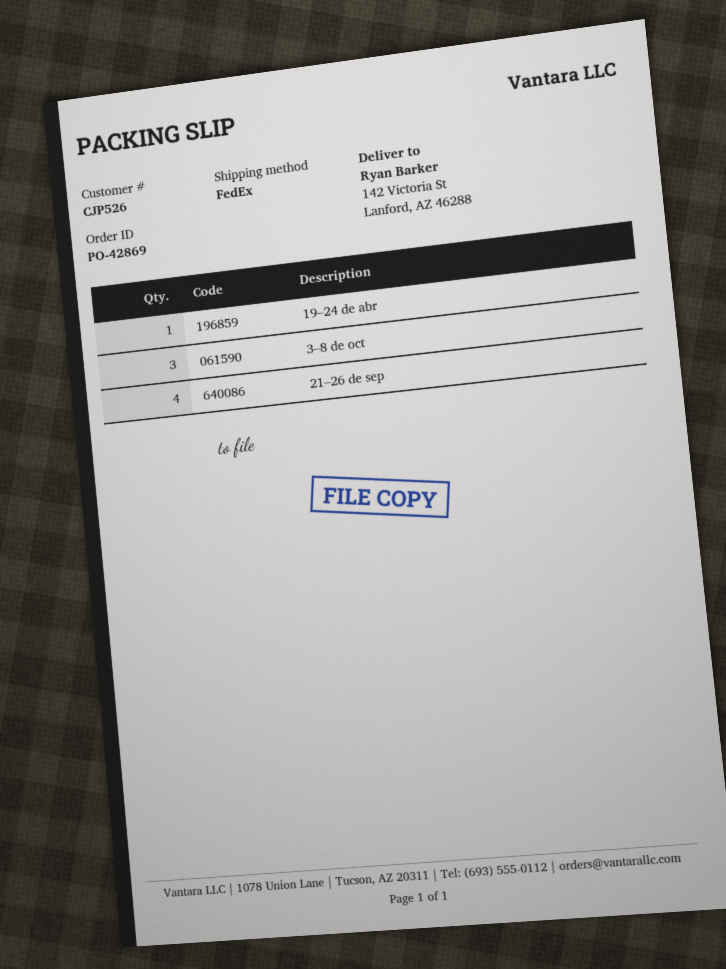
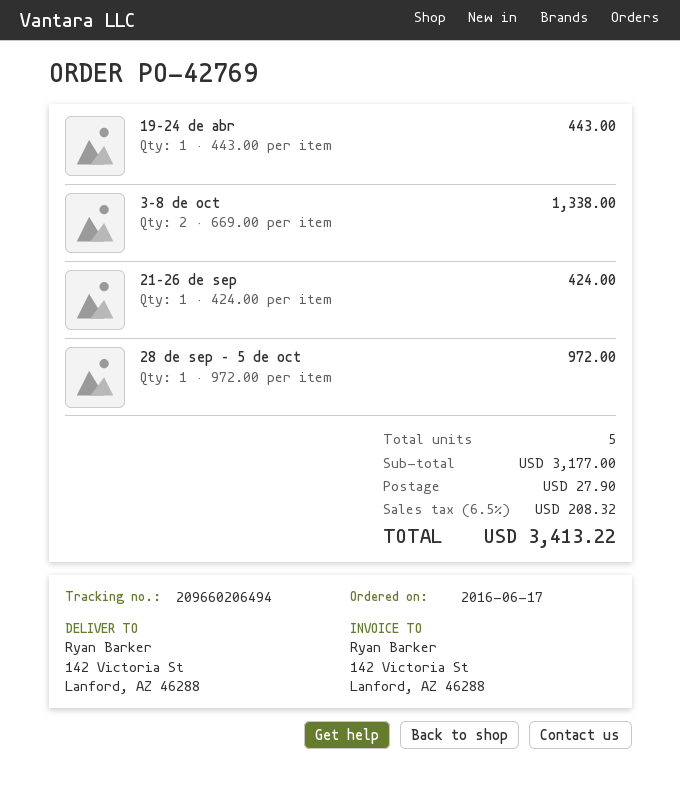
order number: PO-42869 -> PO-42769
3–8 de oct: 3 -> 2
21–26 de sep: 4 -> 1
28 de sep – 5 de oct: none -> 1

